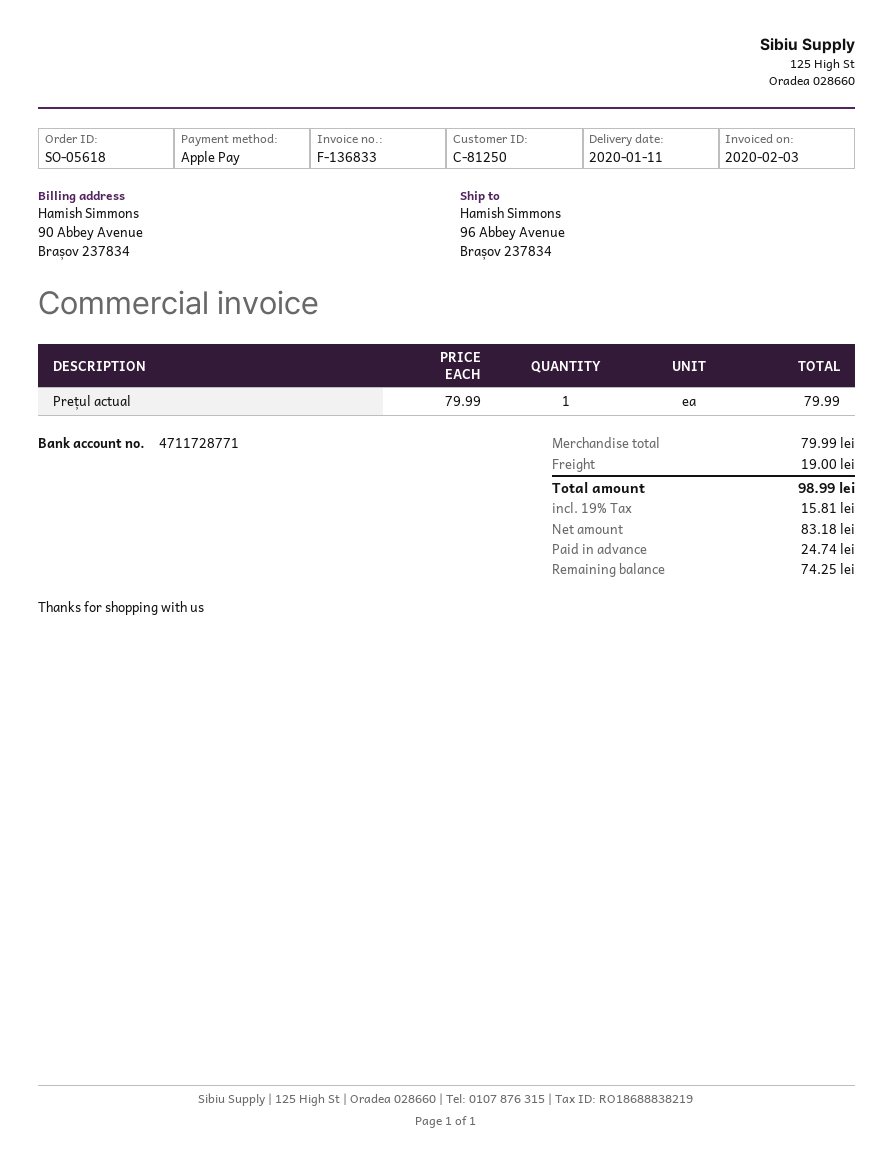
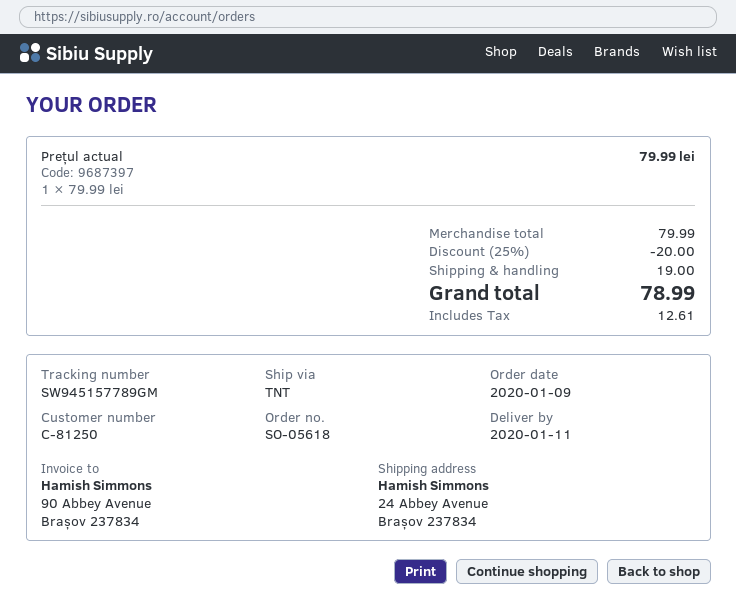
ship to: 96 Abbey Avenue, Brașov 237834 -> 24 Abbey Avenue, Brașov 237834
discount: none -> 25% = 20.00
tax: 15.81 -> 12.61
total: 98.99 -> 78.99

